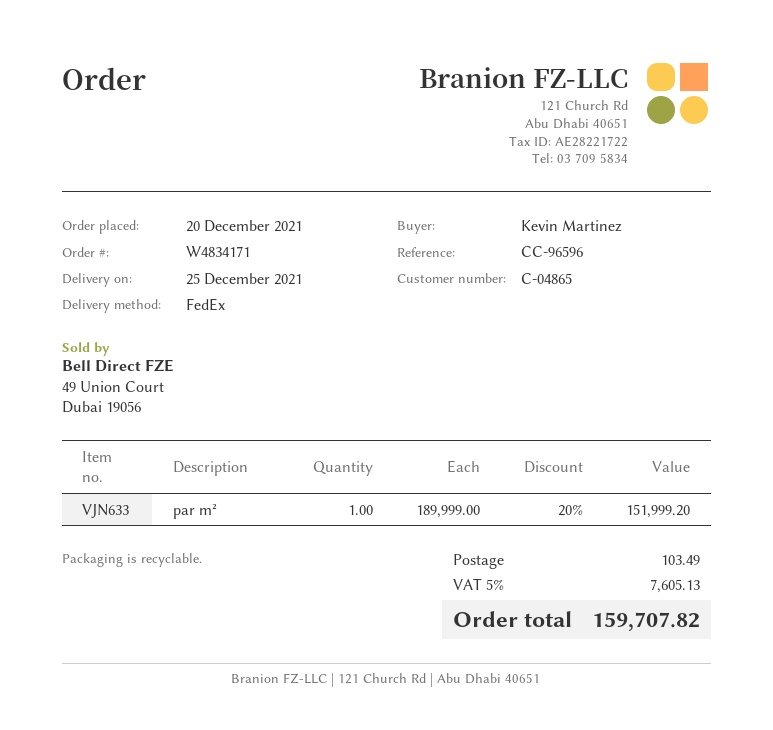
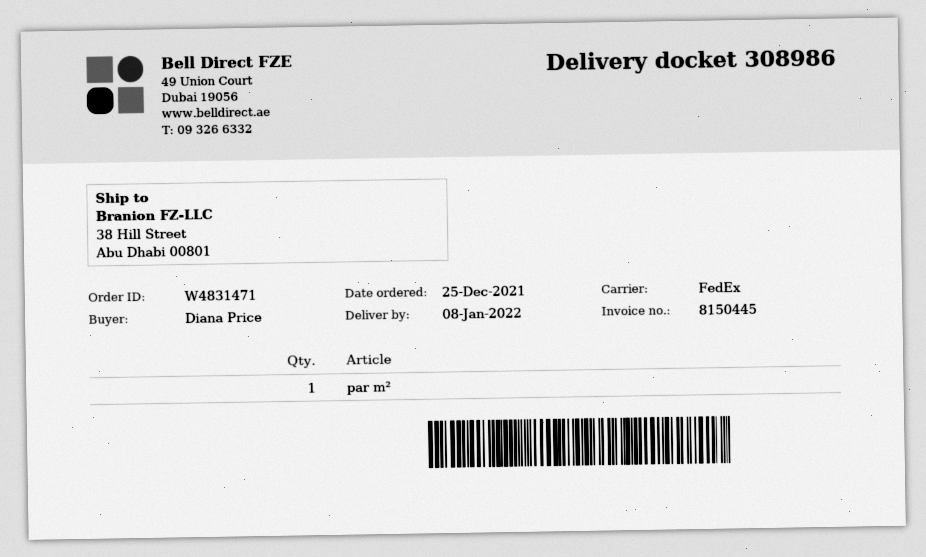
order number: W4834171 -> W4831471
order date: 2021-12-20 -> 2021-12-25
delivery date: 2021-12-25 -> 2022-01-08
ordered by: Kevin Martinez -> Diana Price

